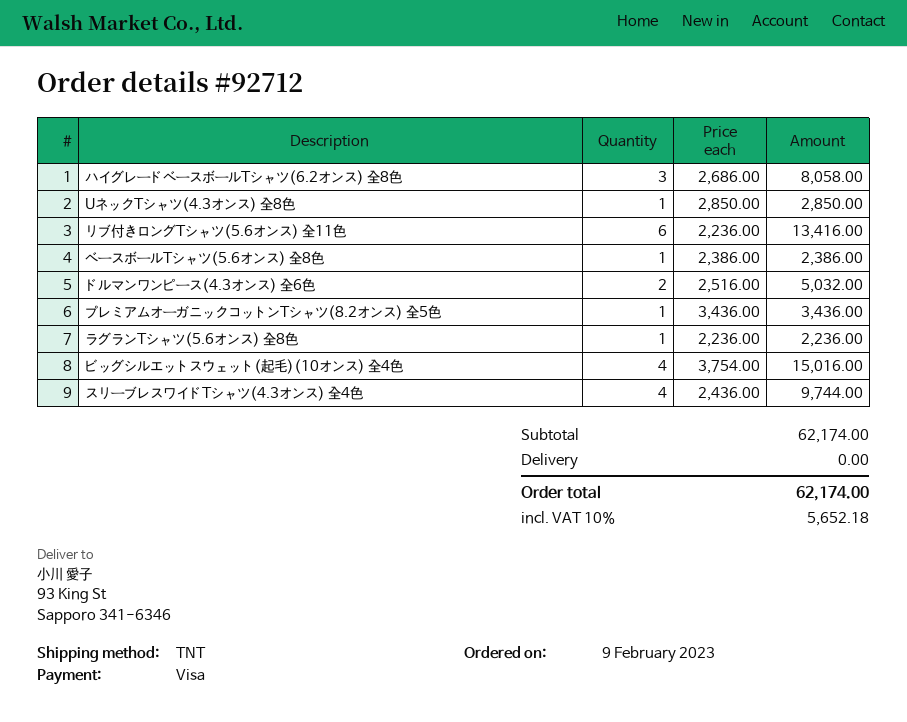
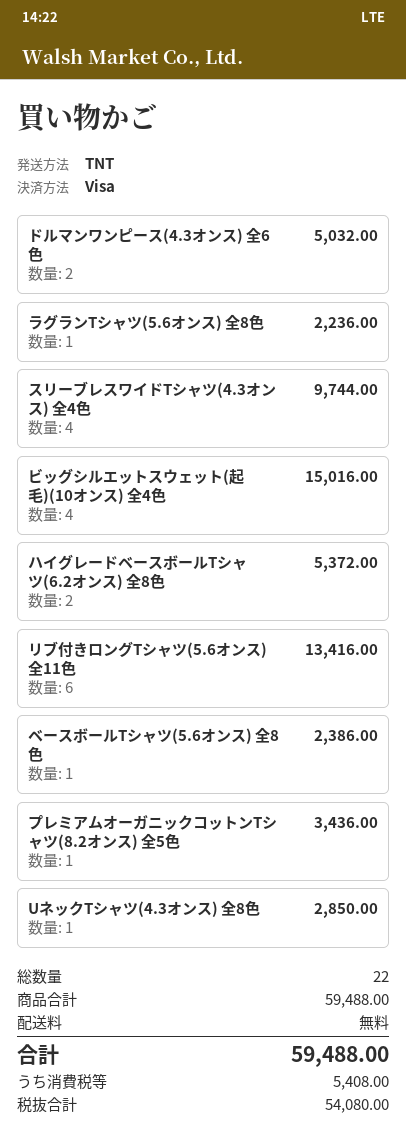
ハイグレードベースボールTシャツ(6.2オンス) 全8色: 3 for 8058.00 -> 2 for 5372.00
subtotal: 62174.00 -> 59488.00
tax: 5652.18 -> 5408.00
total: 62174.00 -> 59488.00

